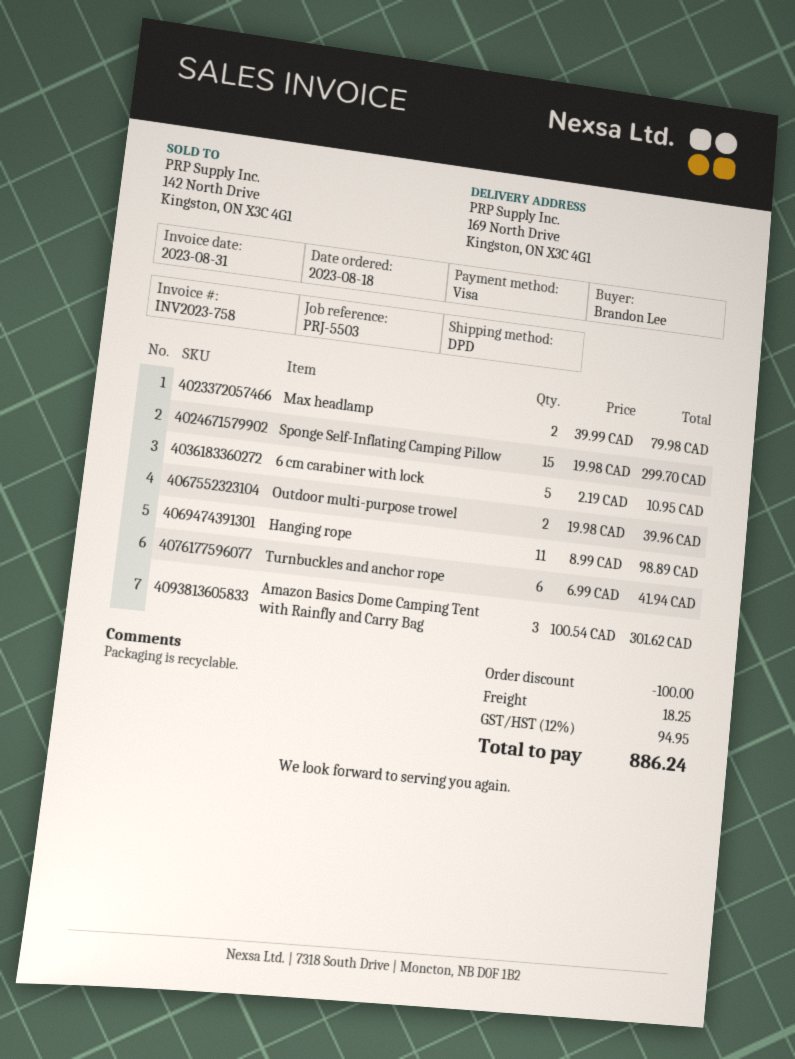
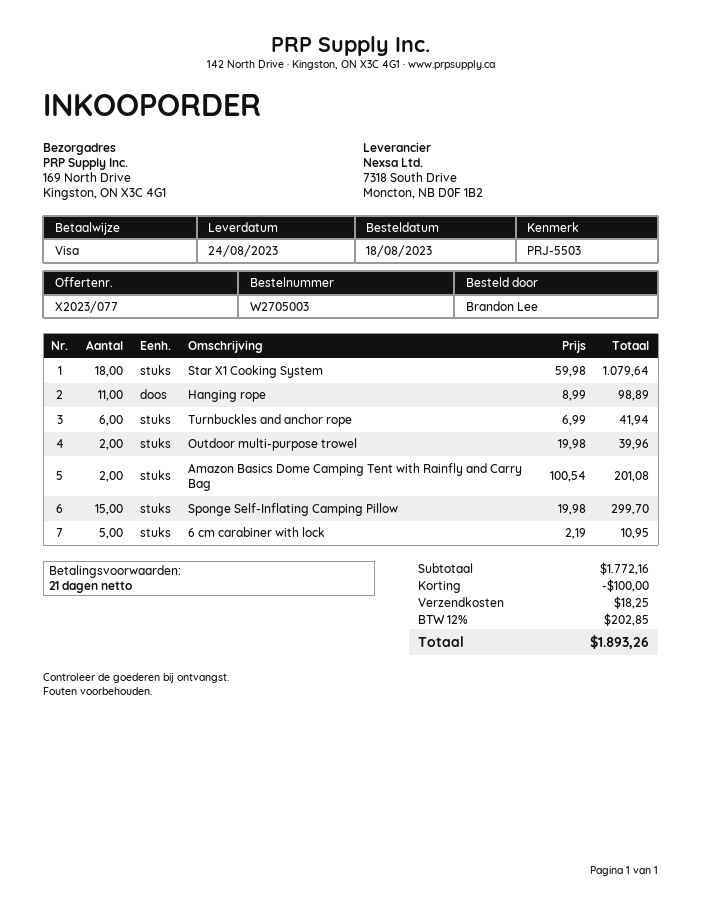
Max headlamp: 2 x 39.99 = 79.98 -> none
Amazon Basics Dome Camping Tent with Rainfly and Carry Bag: 3 x 100.54 = 301.62 -> 2 x 100.54 = 201.08
Star X1 Cooking System: none -> 18 x 59.98 = 1079.64
tax: 12% = 94.95 -> 12% = 202.85
total: 886.24 -> 1893.26

